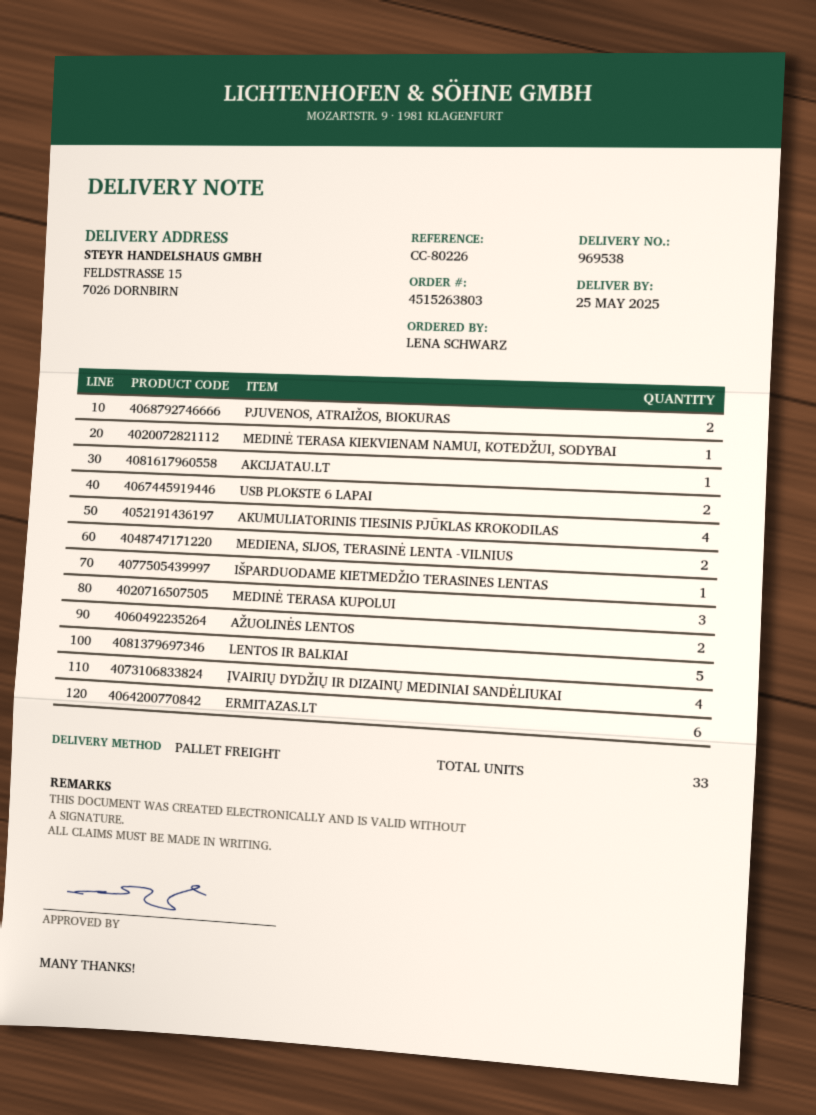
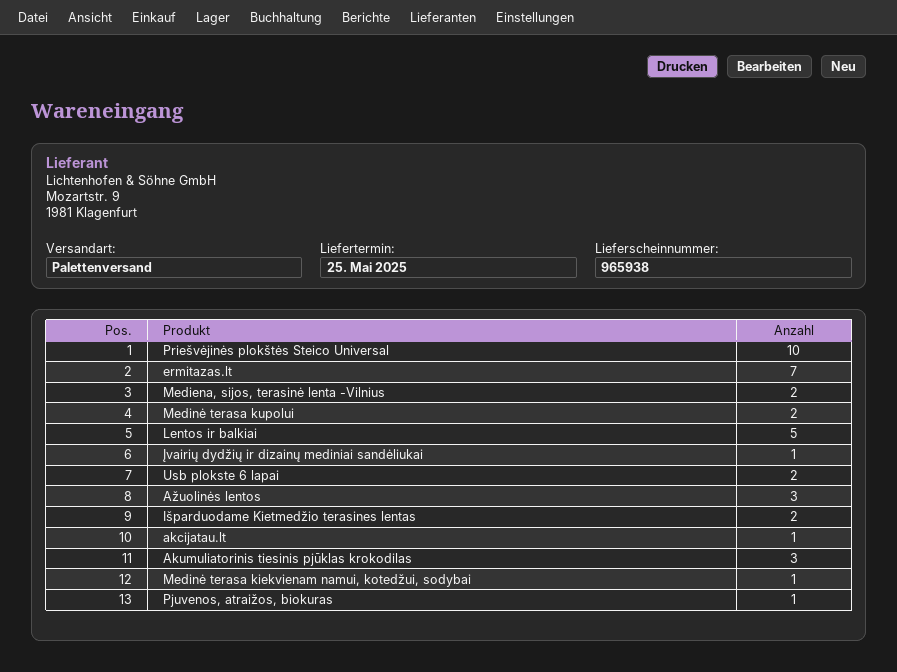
delivery note number: 969538 -> 965938
PJUVENOS, ATRAIŽOS, BIOKURAS: 2 -> 1
AKUMULIATORINIS TIESINIS PJŪKLAS KROKODILAS: 4 -> 3
IŠPARDUODAME KIETMEDŽIO TERASINES LENTAS: 1 -> 2
MEDINĖ TERASA KUPOLUI: 3 -> 2
AŽUOLINĖS LENTOS: 2 -> 3
ĮVAIRIŲ DYDŽIŲ IR DIZAINŲ MEDINIAI SANDĖLIUKAI: 4 -> 1
ERMITAZAS.LT: 6 -> 7
Priešvėjinės plokštės Steico Universal: none -> 10

